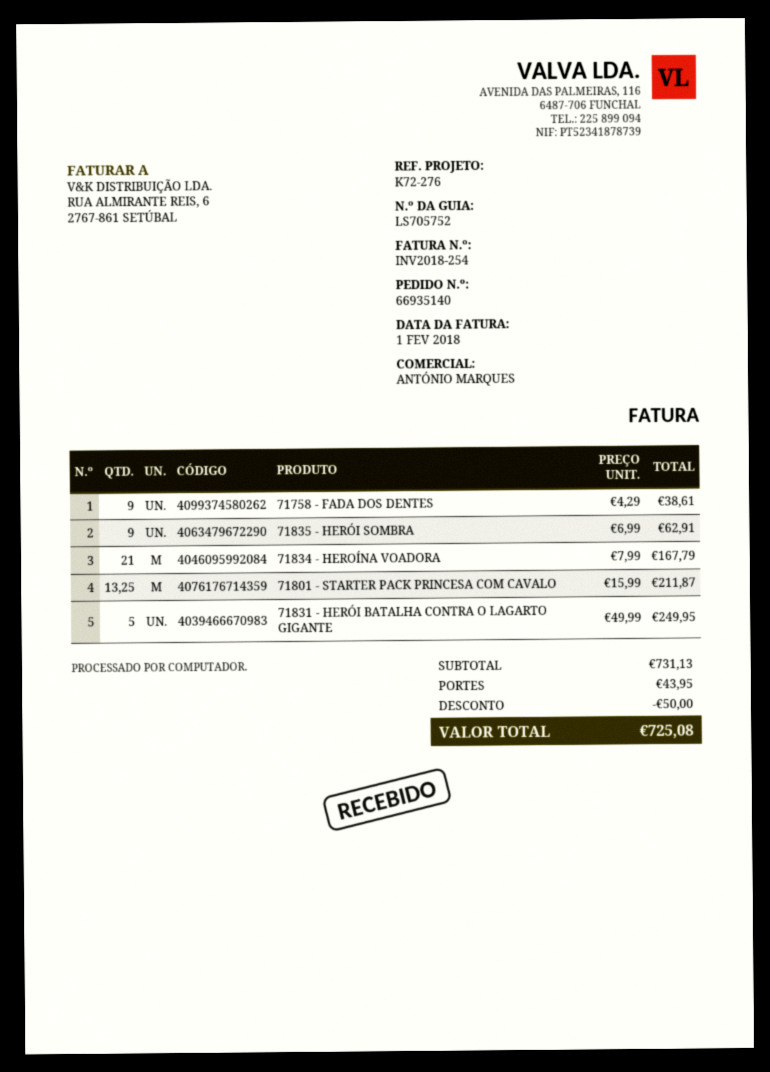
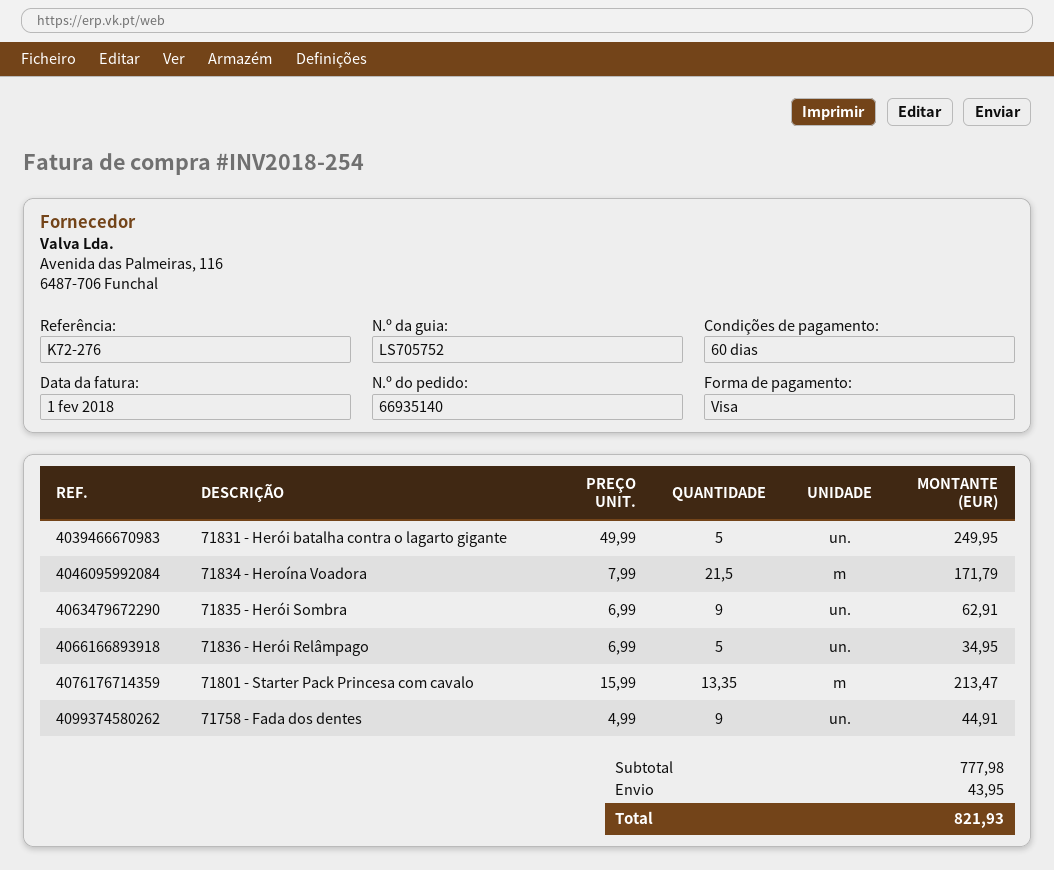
71758 - FADA DOS DENTES: 9 x 4.29 = 38.61 -> 9 x 4.99 = 44.91
71834 - HEROÍNA VOADORA: 21 x 7.99 = 167.79 -> 21.5 x 7.99 = 171.79
71801 - STARTER PACK PRINCESA COM CAVALO: 13.25 x 15.99 = 211.87 -> 13.35 x 15.99 = 213.47
71836 - Herói Relâmpago: none -> 5 x 6.99 = 34.95
subtotal: 731.13 -> 777.98
discount: 50.00 -> none
total: 725.08 -> 821.93

